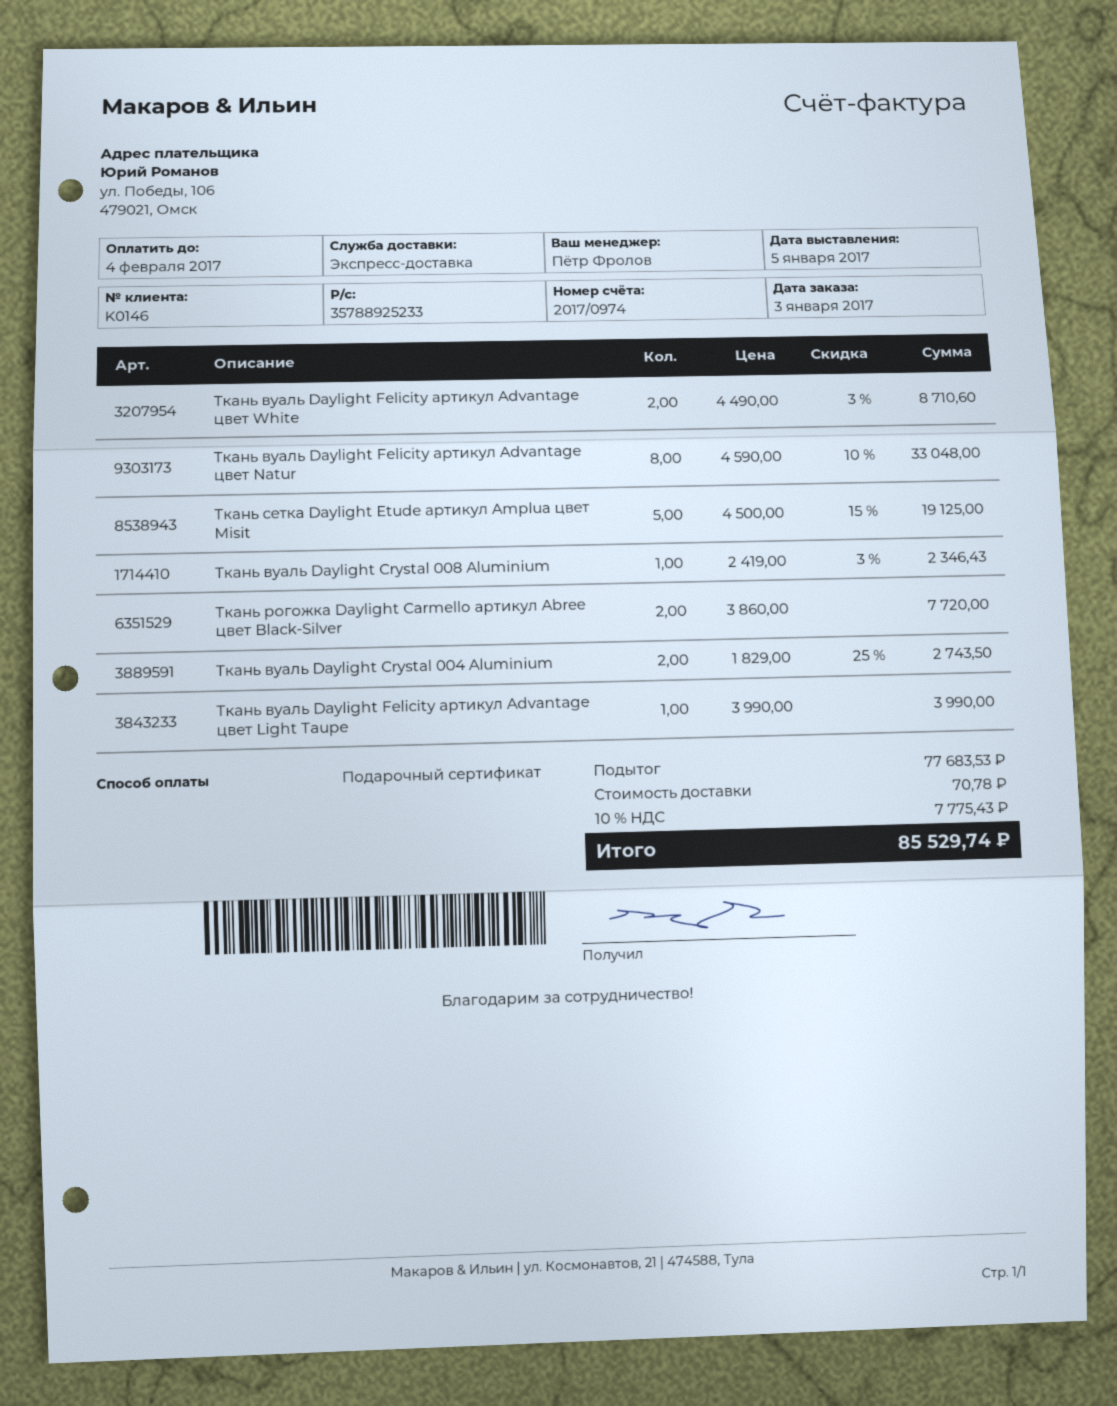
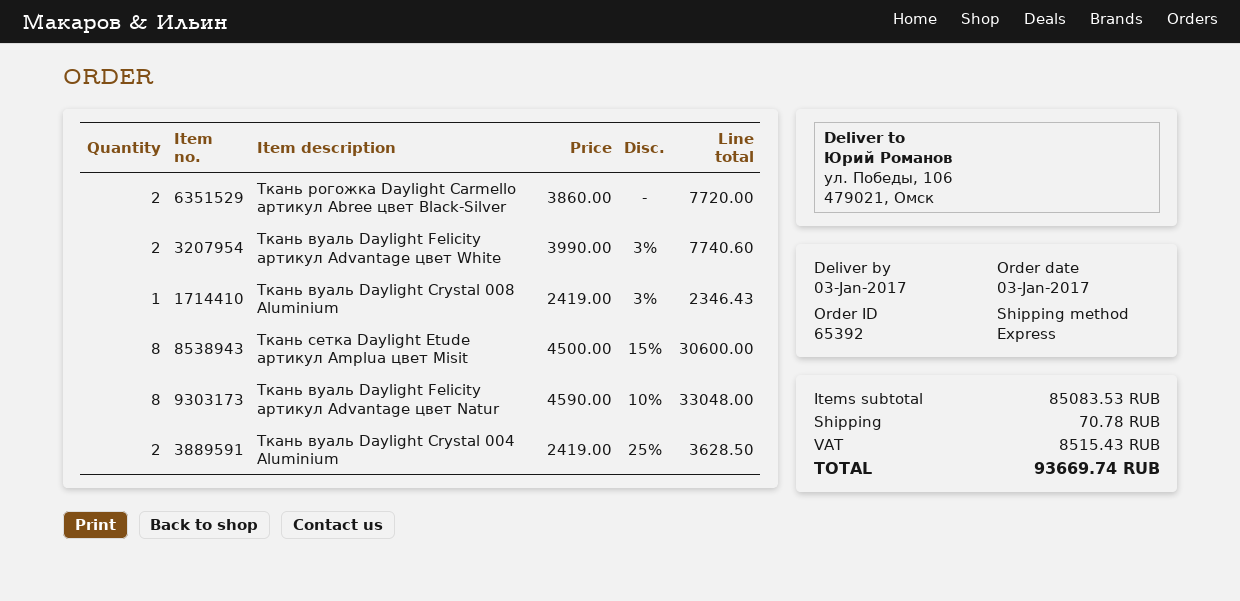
Ткань вуаль Daylight Felicity артикул Advantage цвет White: 2 x 4490.00 - 3% = 8710.60 -> 2 x 3990.00 - 3% = 7740.60
Ткань сетка Daylight Etude артикул Amplua цвет Misit: 5 x 4500.00 - 15% = 19125.00 -> 8 x 4500.00 - 15% = 30600.00
Ткань вуаль Daylight Crystal 004 Aluminium: 2 x 1829.00 - 25% = 2743.50 -> 2 x 2419.00 - 25% = 3628.50
Ткань вуаль Daylight Felicity артикул Advantage цвет Light Taupe: 1 x 3990.00 = 3990.00 -> none
subtotal: 77683.53 -> 85083.53
tax: 7775.43 -> 8515.43
total: 85529.74 -> 93669.74

